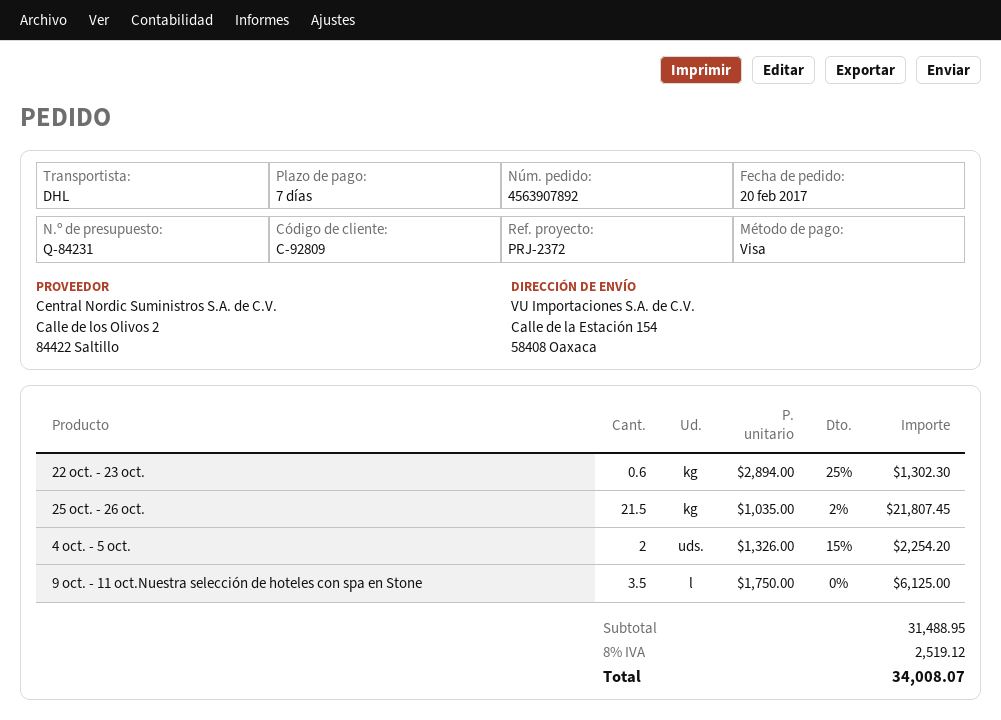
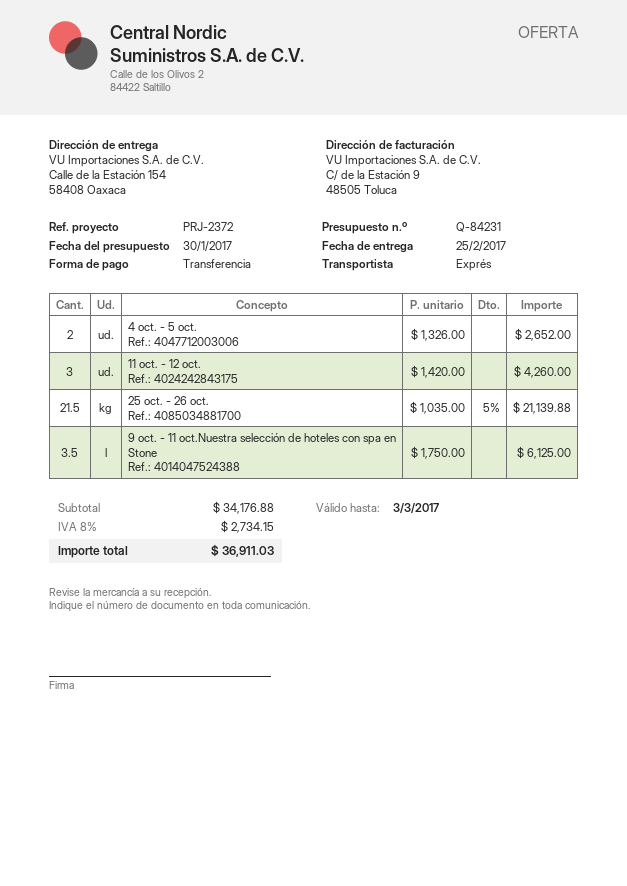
payment method: Visa -> bank transfer
shipping method: DHL -> express
22 oct. - 23 oct.: 0.6 x 2894.00 - 25% = 1302.30 -> none
25 oct. - 26 oct.: 21.5 x 1035.00 - 2% = 21807.45 -> 21.5 x 1035.00 - 5% = 21139.88
4 oct. - 5 oct.: 2 x 1326.00 - 15% = 2254.20 -> 2 x 1326.00 = 2652.00
11 oct. - 12 oct.: none -> 3 x 1420.00 = 4260.00
subtotal: 31488.95 -> 34176.88
tax: 8% = 2519.12 -> 8% = 2734.15
total: 34008.07 -> 36911.03

